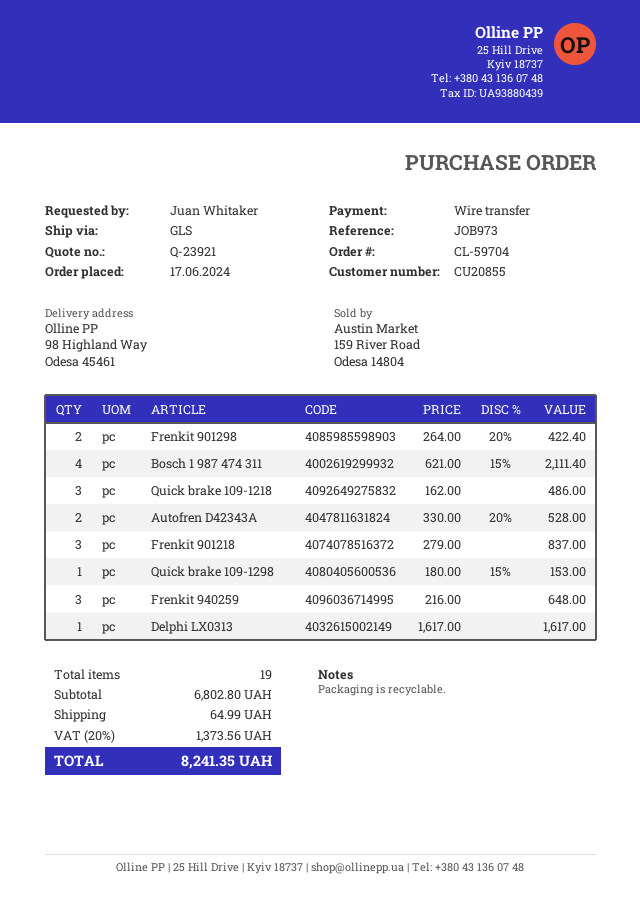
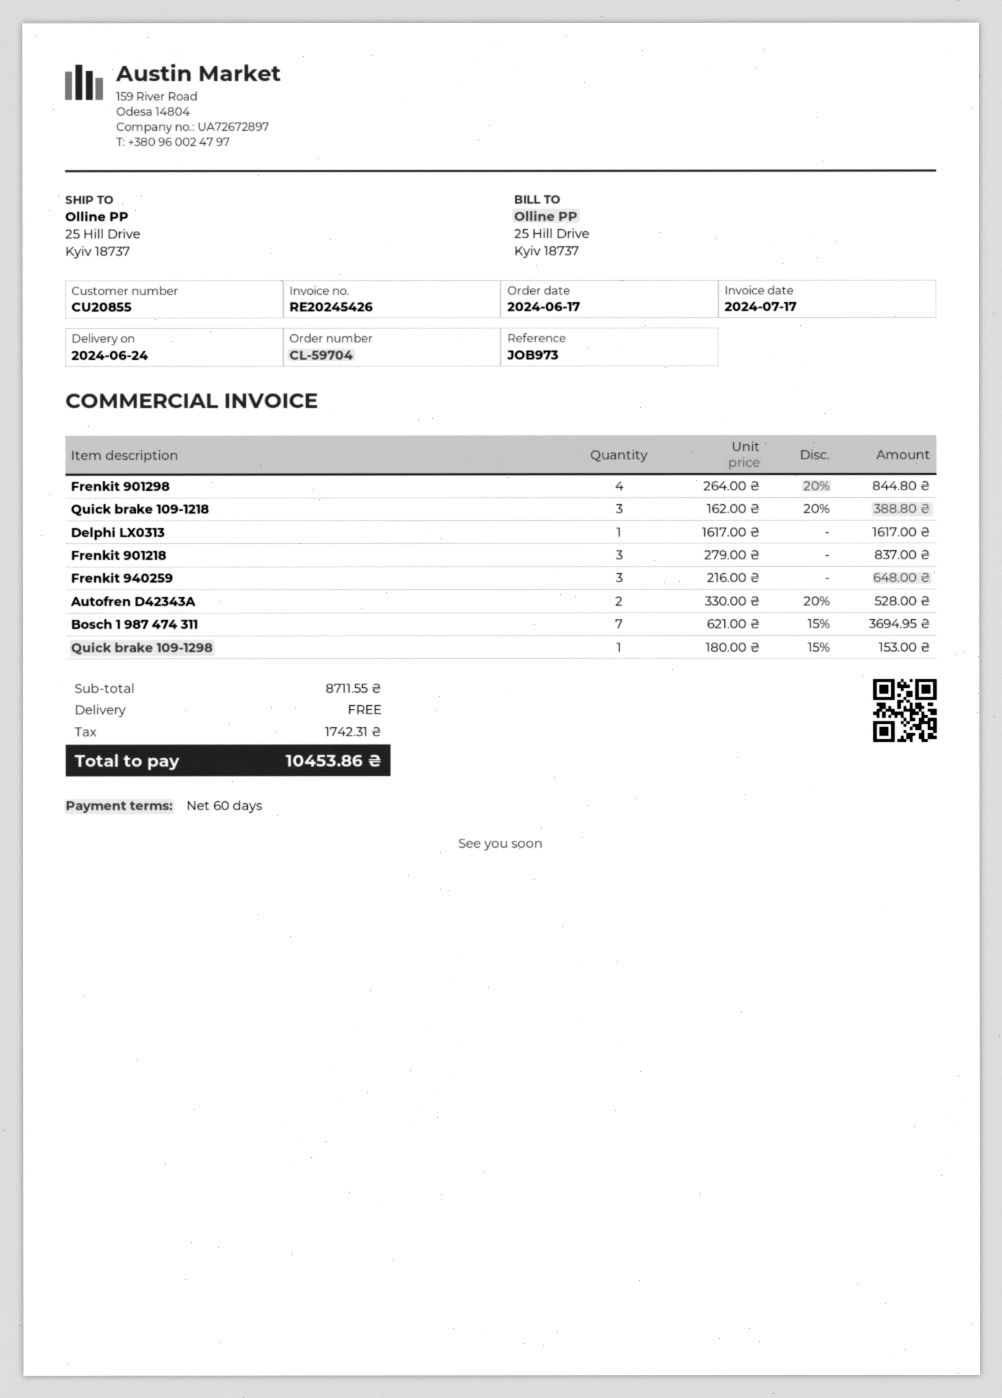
ship to: 98 Highland Way, Odesa 45461 -> 25 Hill Drive, Kyiv 18737
Frenkit 901298: 2 x 264.00 - 20% = 422.40 -> 4 x 264.00 - 20% = 844.80
Bosch 1 987 474 311: 4 x 621.00 - 15% = 2111.40 -> 7 x 621.00 - 15% = 3694.95
Quick brake 109-1218: 3 x 162.00 = 486.00 -> 3 x 162.00 - 20% = 388.80
subtotal: 6802.80 -> 8711.55
shipping: 64.99 -> 0.00
tax: 1373.56 -> 1742.31
total: 8241.35 -> 10453.86

